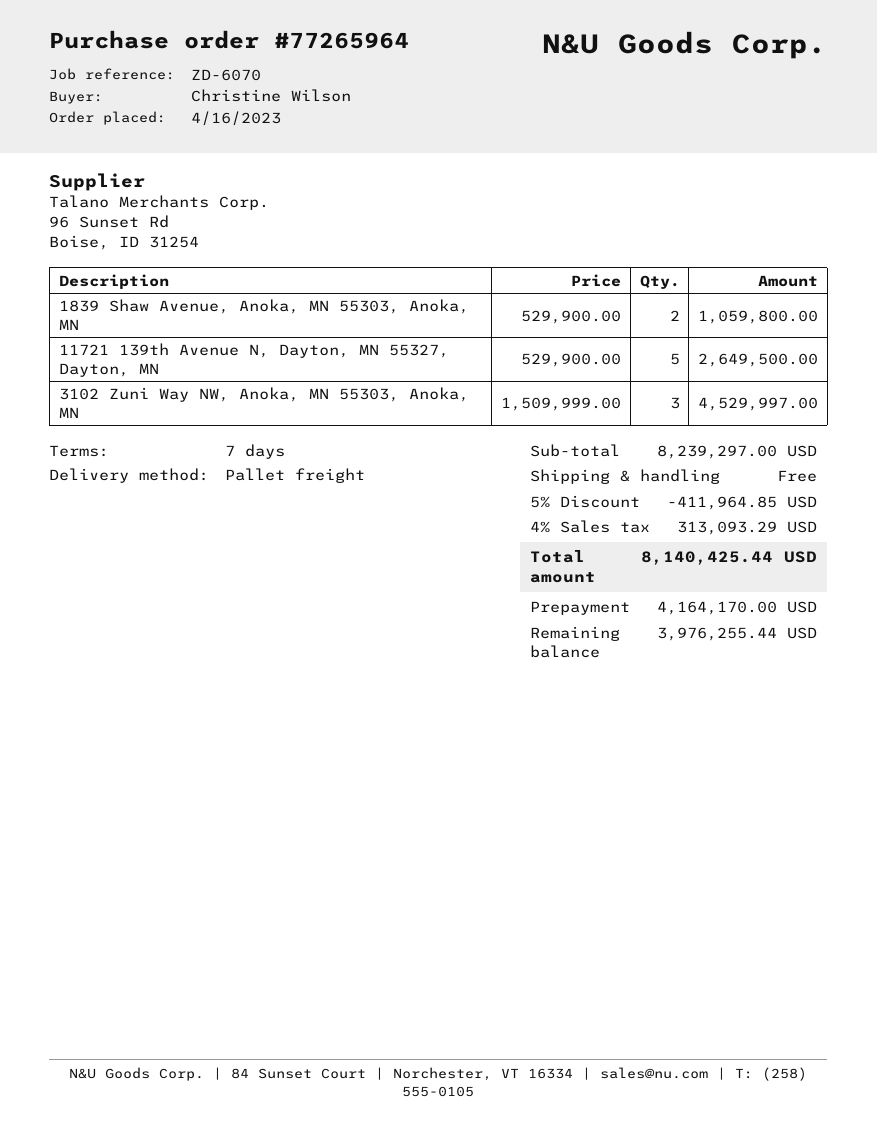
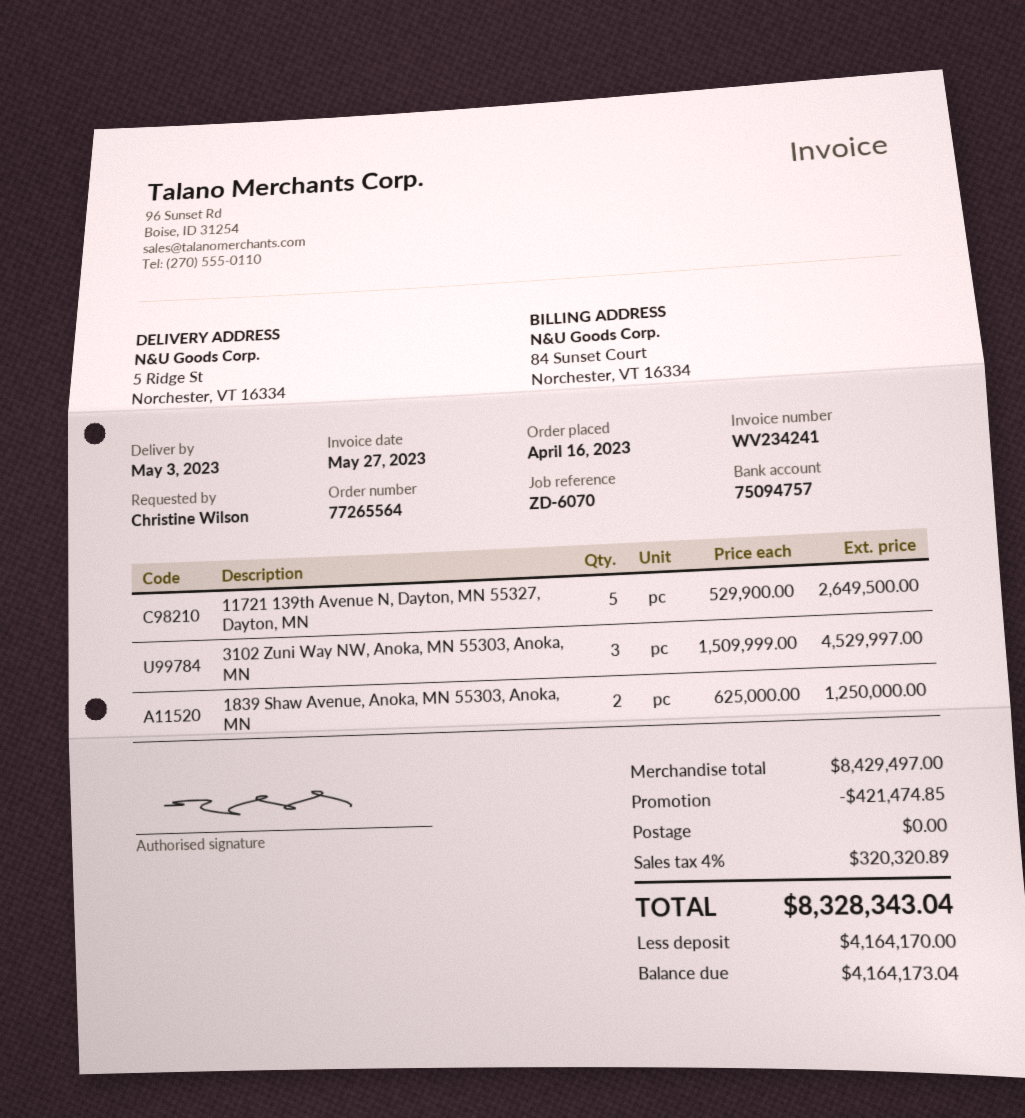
order number: 77265964 -> 77265564
1839 Shaw Avenue, Anoka, MN 55303, Anoka, MN: 2 x 529900.00 = 1059800.00 -> 2 x 625000.00 = 1250000.00
subtotal: 8239297.00 -> 8429497.00
discount: 411964.85 -> 421474.85
tax: 4% = 313093.29 -> 4% = 320320.89
total: 8140425.44 -> 8328343.04
balance: 3976255.44 -> 4164173.04

